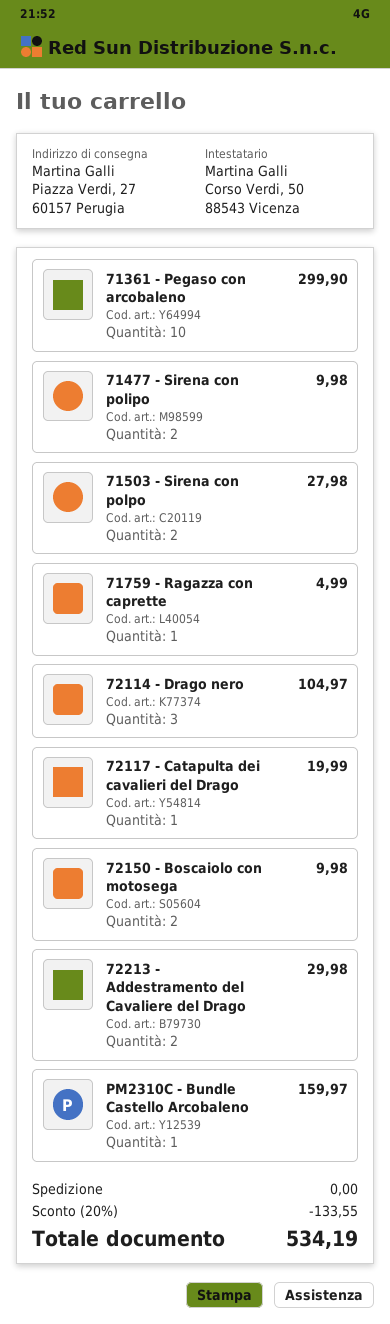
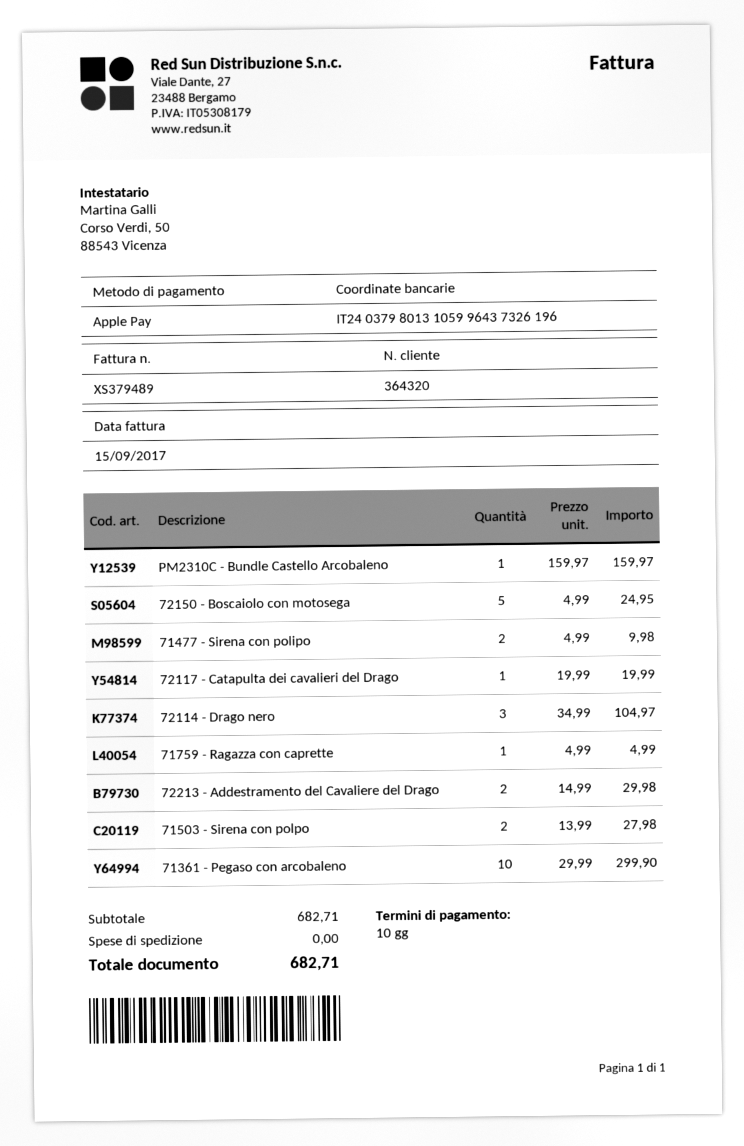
72150 - Boscaiolo con motosega: 2 for 9.98 -> 5 for 24.95
discount: 20% = 133.55 -> none
total: 534.19 -> 682.71

